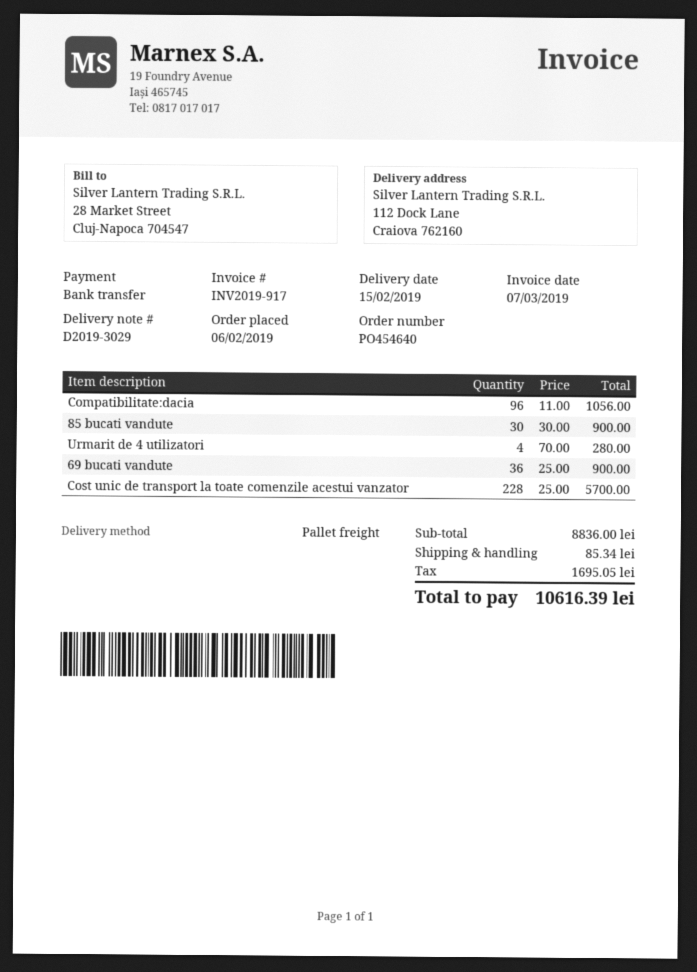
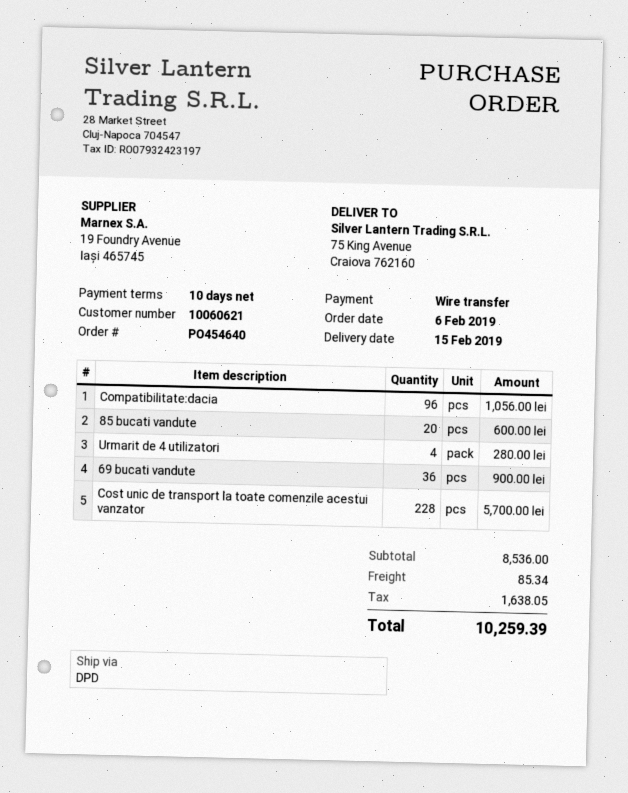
shipping method: pallet freight -> DPD
ship to: 112 Dock Lane, Craiova 762160 -> 75 King Avenue, Craiova 762160
85 bucati vandute: 30 for 900.00 -> 20 for 600.00
subtotal: 8836.00 -> 8536.00
tax: 1695.05 -> 1638.05
total: 10616.39 -> 10259.39

